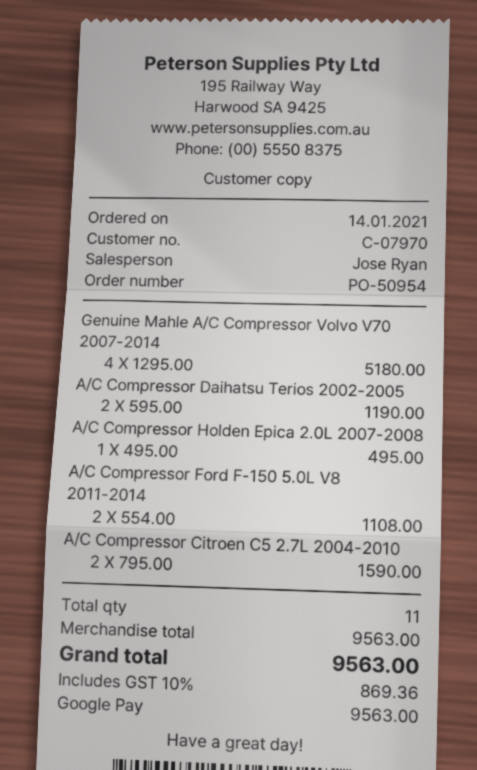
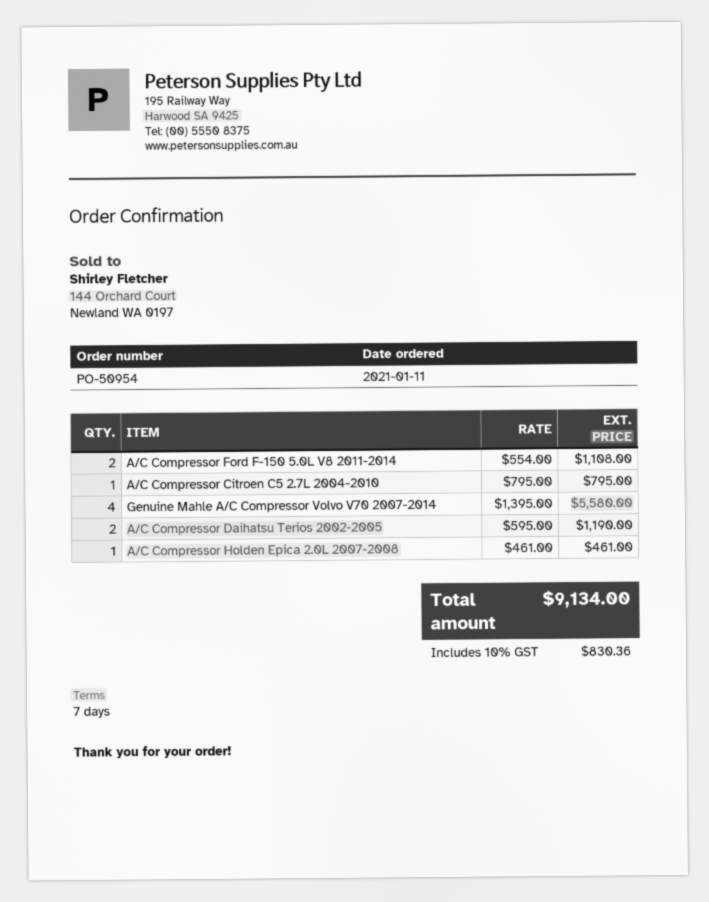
order date: 2021-01-14 -> 2021-01-11
Genuine Mahle A/C Compressor Volvo V70 2007-2014: 4 x 1295.00 = 5180.00 -> 4 x 1395.00 = 5580.00
A/C Compressor Holden Epica 2.0L 2007-2008: 1 x 495.00 = 495.00 -> 1 x 461.00 = 461.00
A/C Compressor Citroen C5 2.7L 2004-2010: 2 x 795.00 = 1590.00 -> 1 x 795.00 = 795.00
tax: 10% = 869.36 -> 10% = 830.36
total: 9563.00 -> 9134.00

